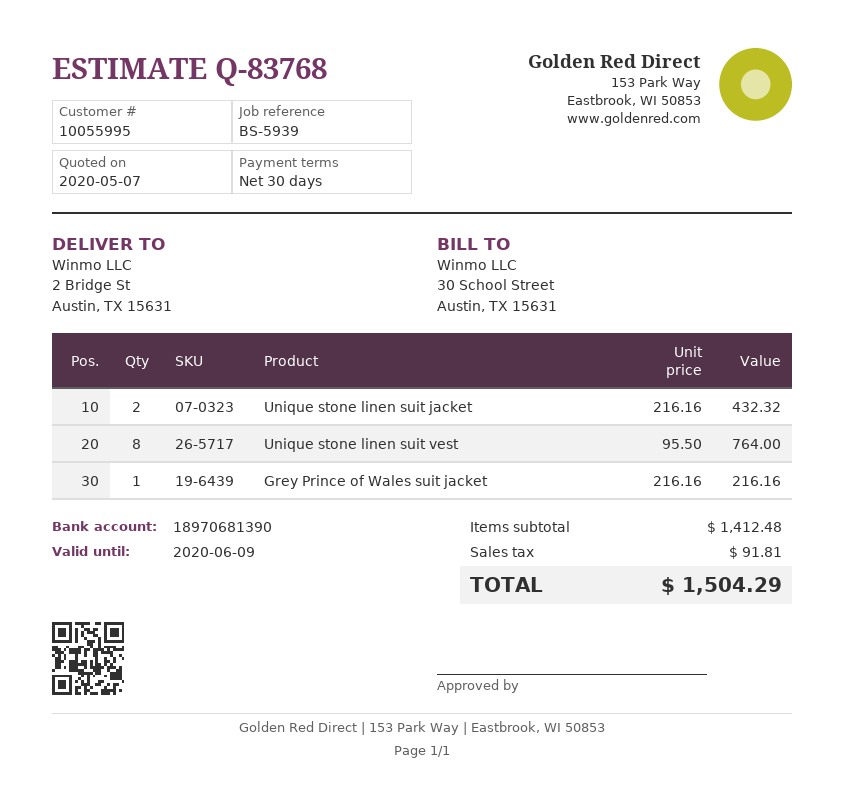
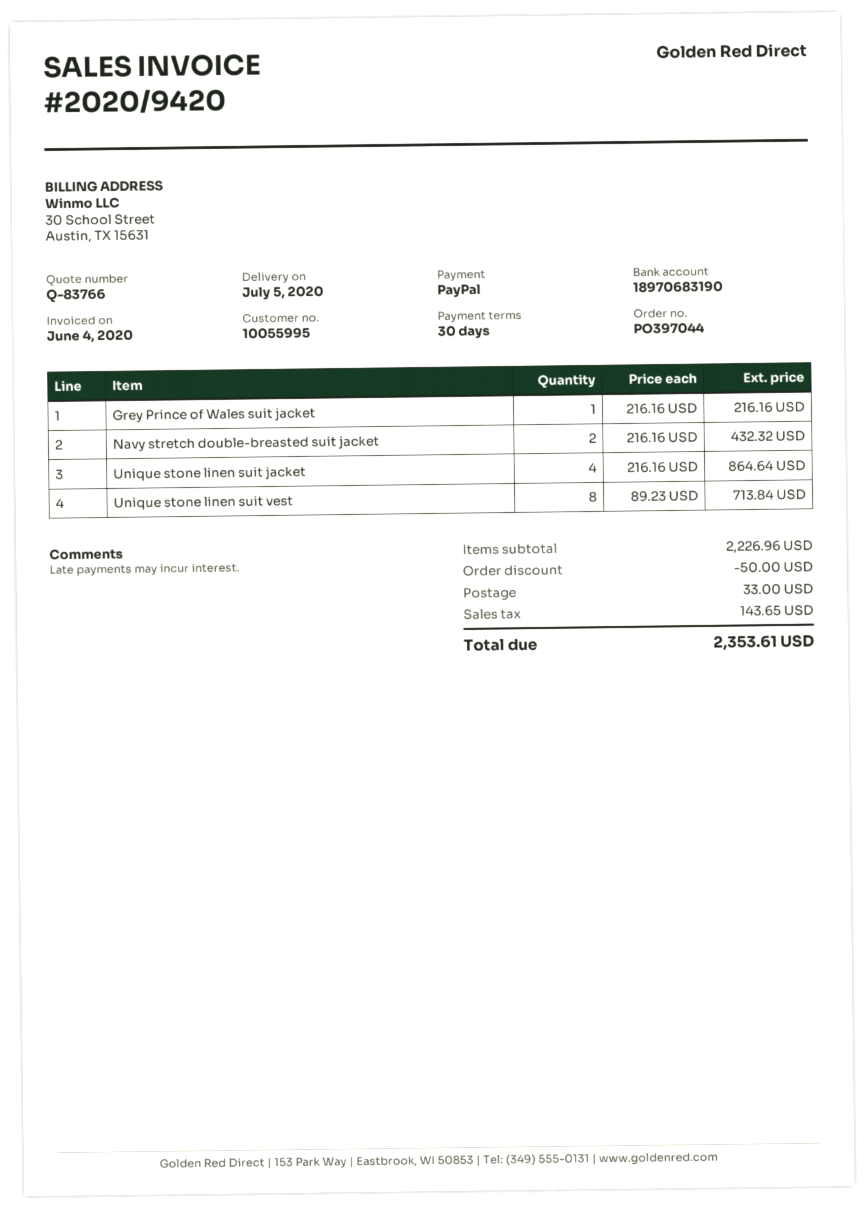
quote number: Q-83768 -> Q-83766
bank account: 18970681390 -> 18970683190
Unique stone linen suit jacket: 2 x 216.16 = 432.32 -> 4 x 216.16 = 864.64
Unique stone linen suit vest: 8 x 95.50 = 764.00 -> 8 x 89.23 = 713.84
Navy stretch double-breasted suit jacket: none -> 2 x 216.16 = 432.32
subtotal: 1412.48 -> 2226.96
discount: none -> 50.00
shipping: none -> 33.00
tax: 91.81 -> 143.65
total: 1504.29 -> 2353.61

